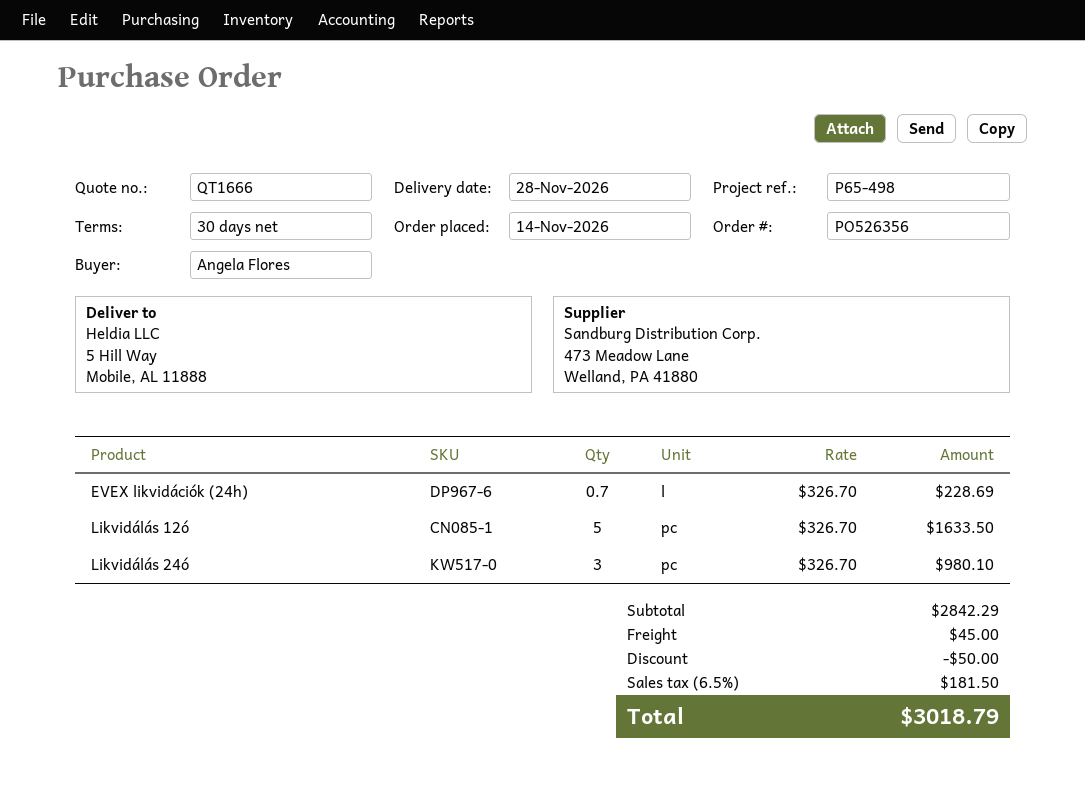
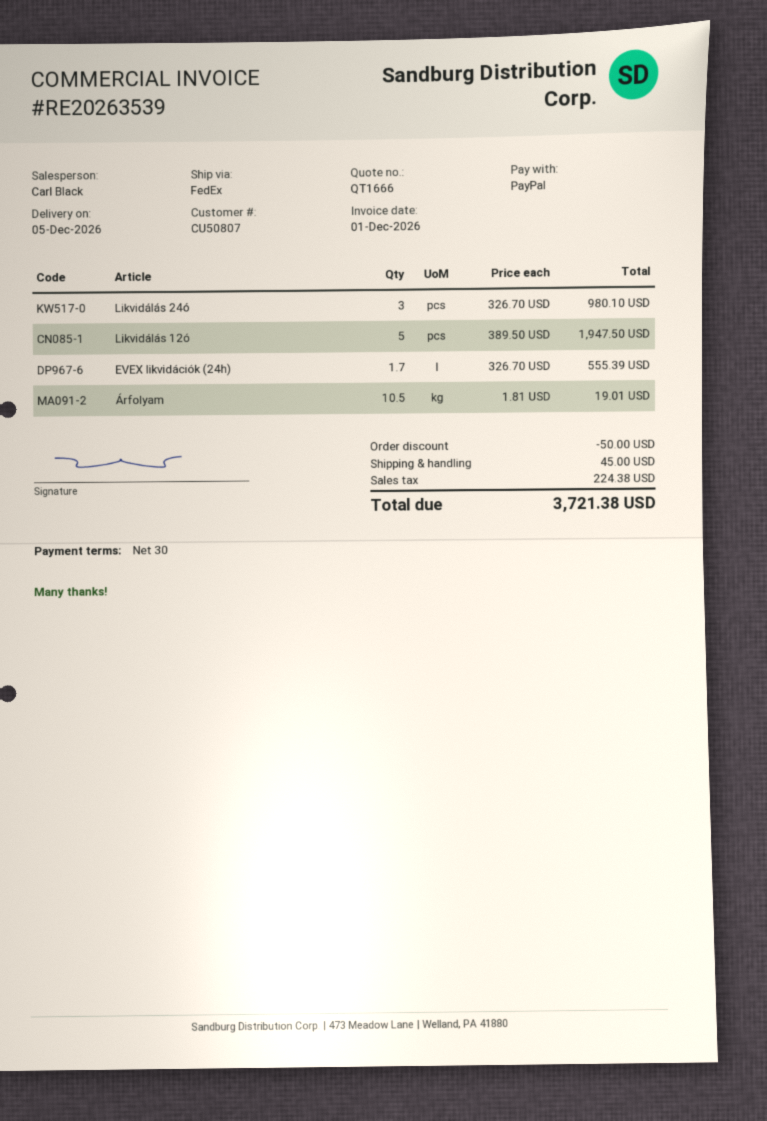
delivery date: 2026-11-28 -> 2026-12-05
EVEX likvidációk (24h): 0.7 x 326.70 = 228.69 -> 1.7 x 326.70 = 555.39
Likvidálás 12ó: 5 x 326.70 = 1633.50 -> 5 x 389.50 = 1947.50
Árfolyam: none -> 10.5 x 1.81 = 19.01
tax: 181.50 -> 224.38
total: 3018.79 -> 3721.38

